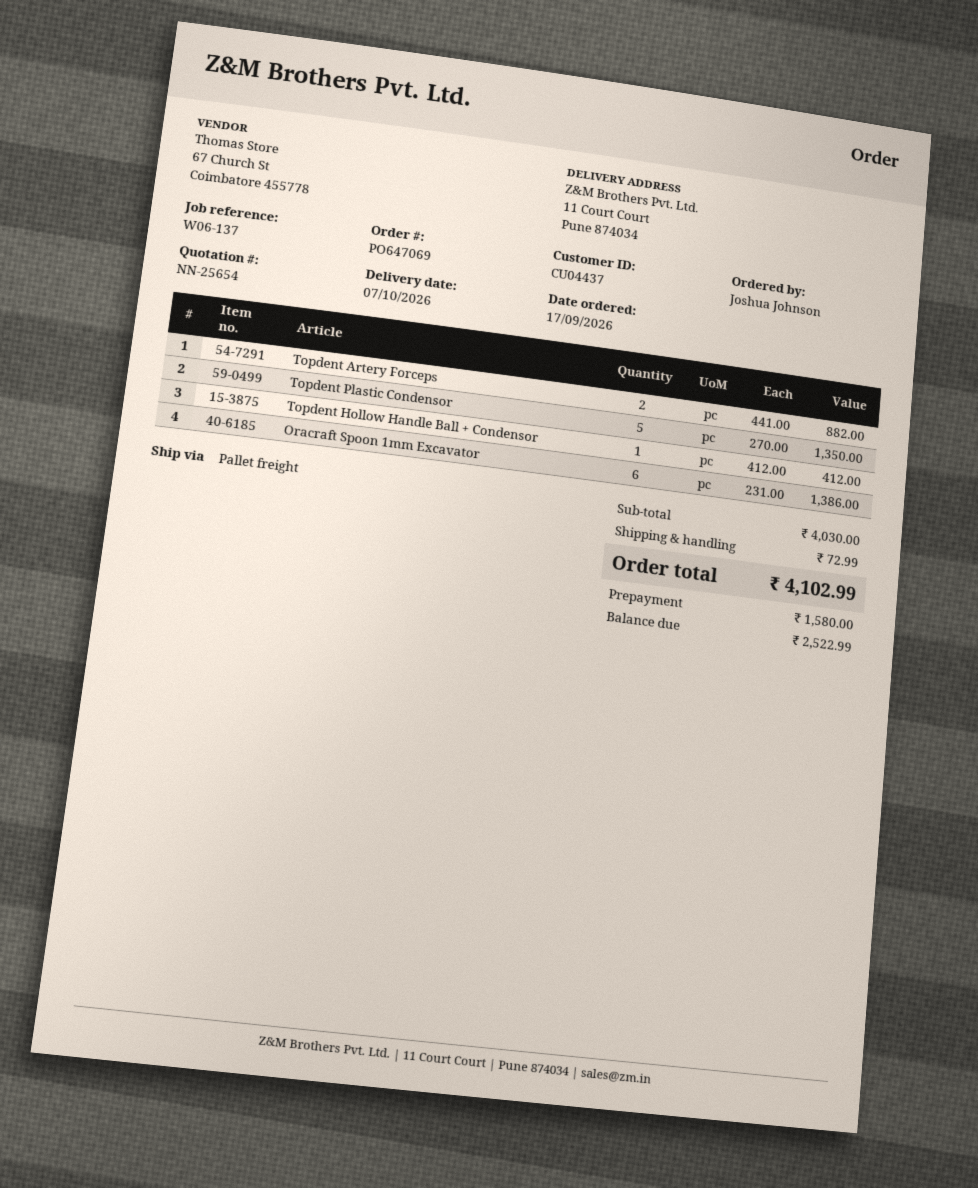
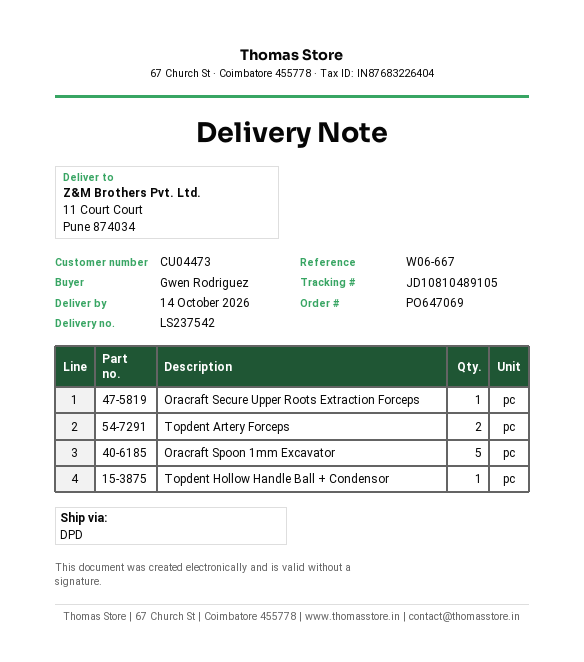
delivery date: 2026-10-07 -> 2026-10-14
customer number: CU04437 -> CU04473
reference: W06-137 -> W06-667
ordered by: Joshua Johnson -> Gwen Rodriguez
shipping method: pallet freight -> DPD
Topdent Plastic Condensor: 5 -> none
Oracraft Spoon 1mm Excavator: 6 -> 5
Oracraft Secure Upper Roots Extraction Forceps: none -> 1

